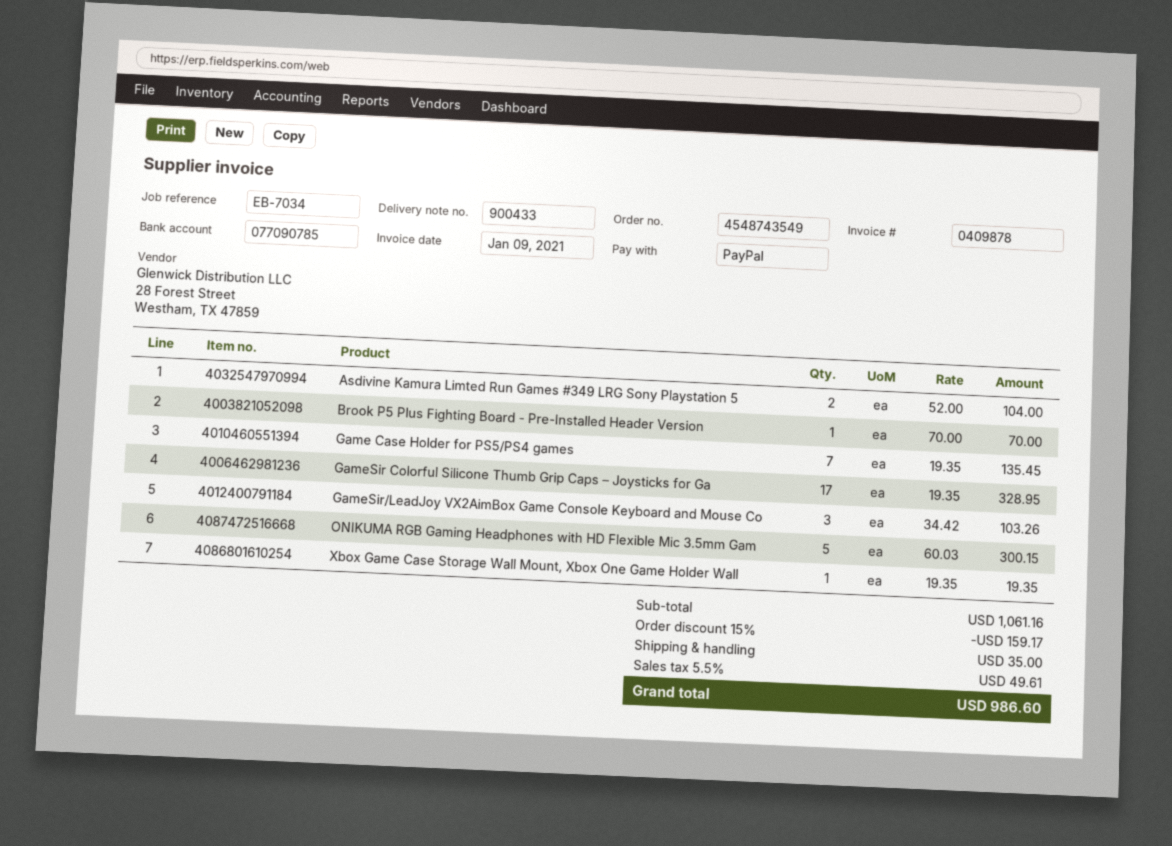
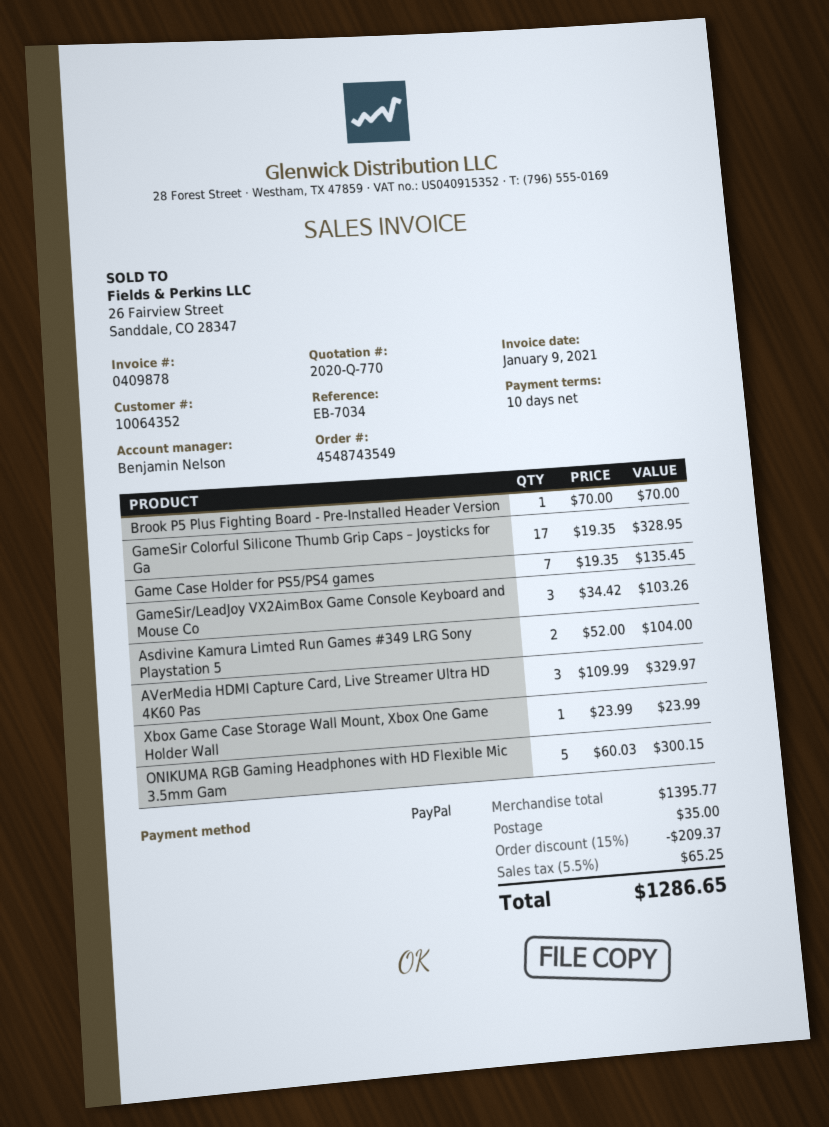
Xbox Game Case Storage Wall Mount, Xbox One Game Holder Wall: 1 x 19.35 = 19.35 -> 1 x 23.99 = 23.99
AVerMedia HDMI Capture Card, Live Streamer Ultra HD 4K60 Pas: none -> 3 x 109.99 = 329.97
subtotal: 1061.16 -> 1395.77
discount: 15% = 159.17 -> 15% = 209.37
tax: 5.5% = 49.61 -> 5.5% = 65.25
total: 986.60 -> 1286.65

